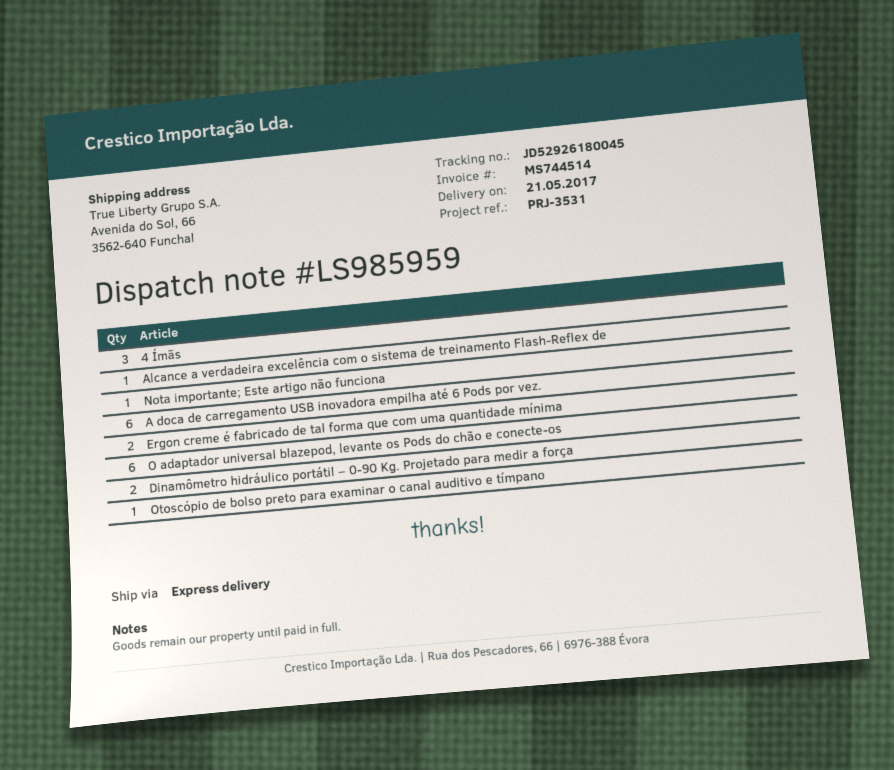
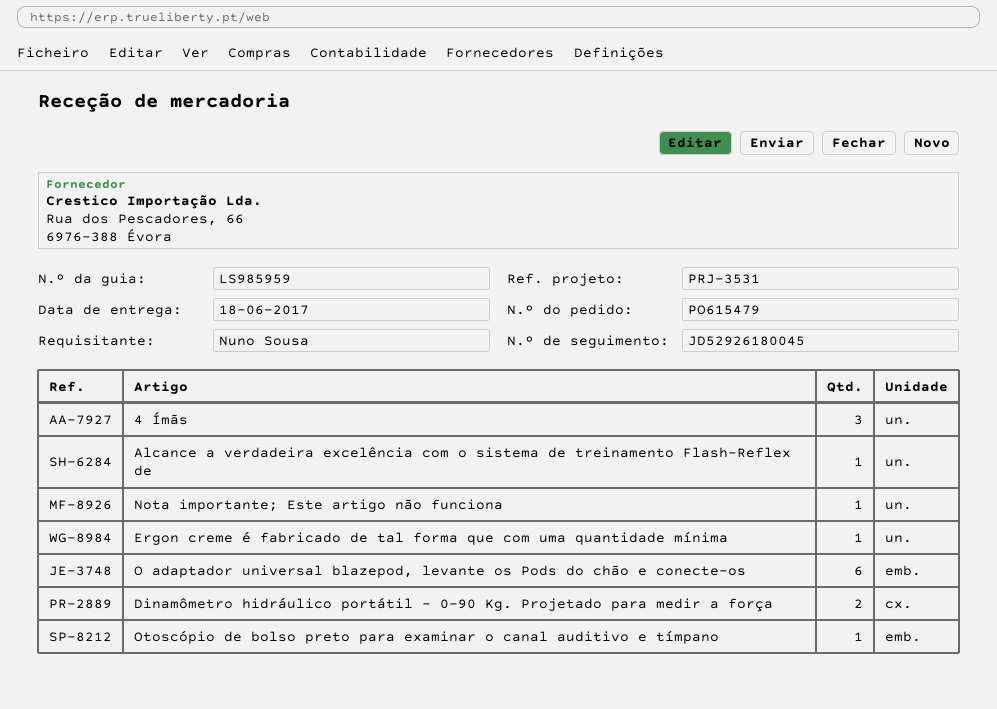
delivery date: 2017-05-21 -> 2017-06-18
A doca de carregamento USB inovadora empilha até 6 Pods por vez.: 6 -> none
Ergon creme é fabricado de tal forma que com uma quantidade mínima: 2 -> 1

